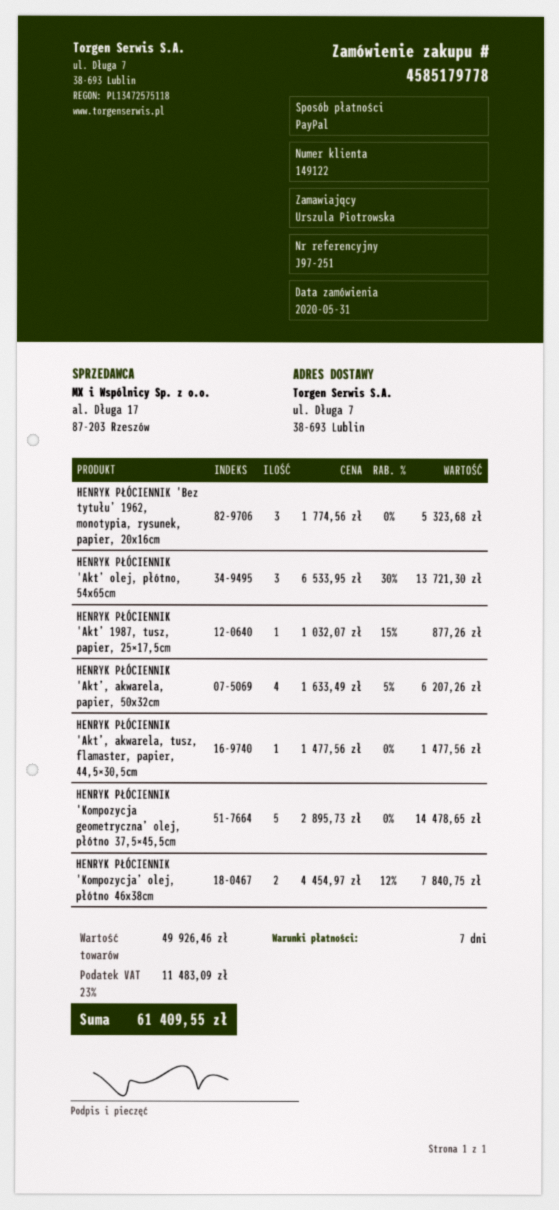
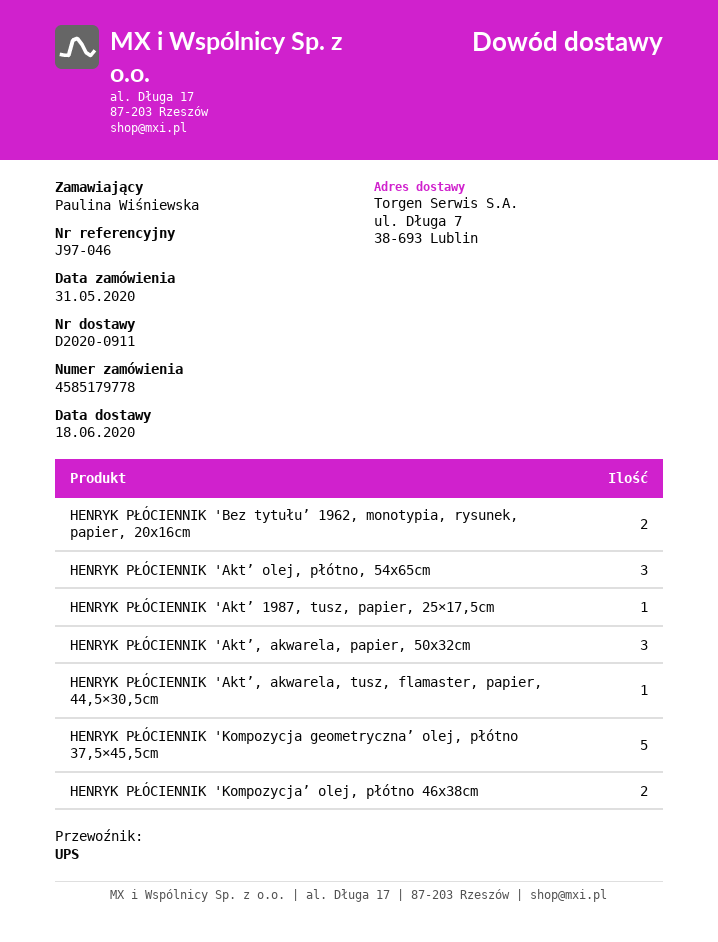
reference: J97-251 -> J97-046
ordered by: Urszula Piotrowska -> Paulina Wiśniewska
HENRYK PŁÓCIENNIK 'Bez tytułu’ 1962, monotypia, rysunek, papier, 20x16cm: 3 -> 2
HENRYK PŁÓCIENNIK 'Akt’, akwarela, papier, 50x32cm: 4 -> 3

